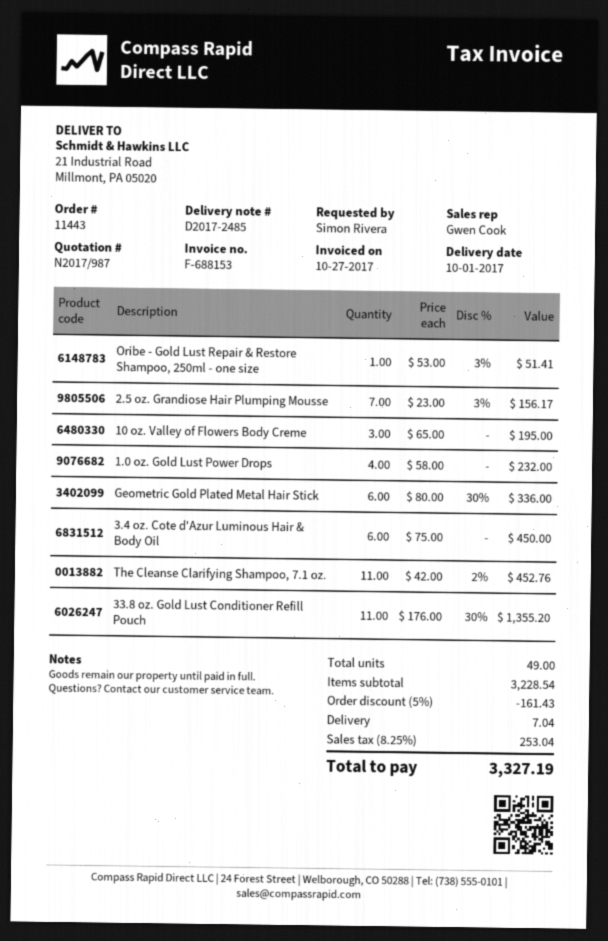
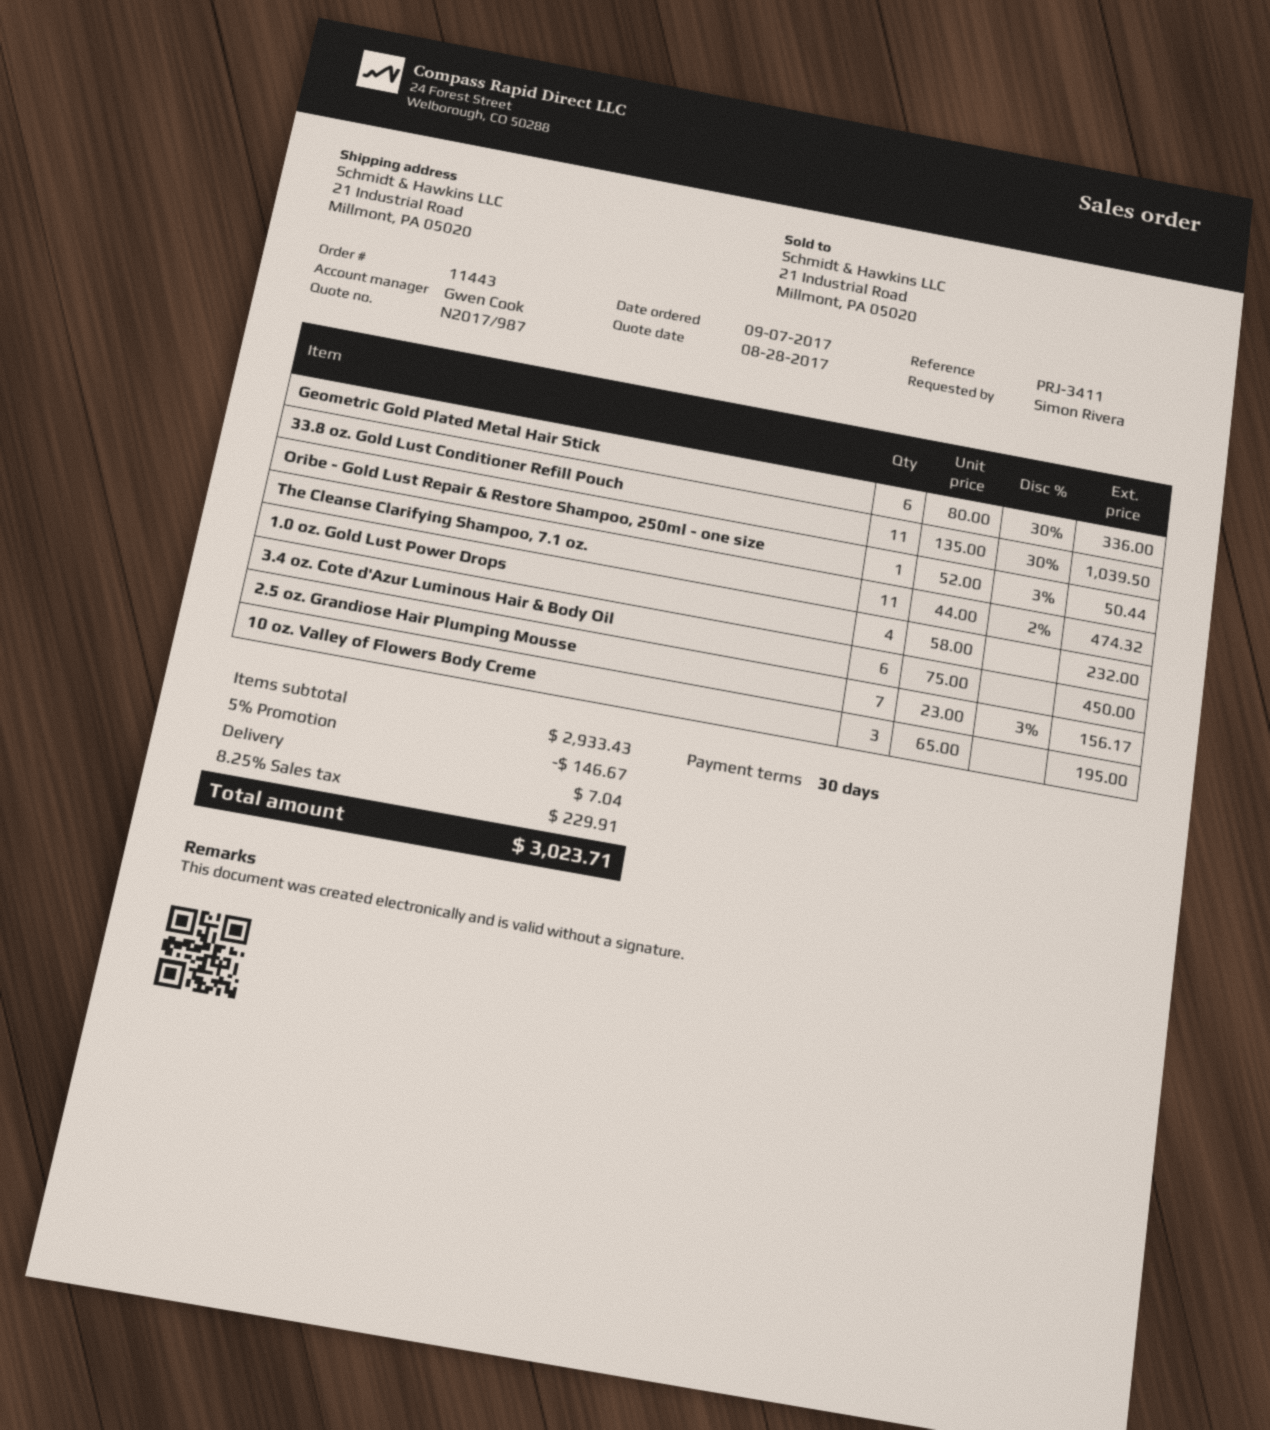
Oribe - Gold Lust Repair & Restore Shampoo, 250ml - one size: 1 x 53.00 - 3% = 51.41 -> 1 x 52.00 - 3% = 50.44
The Cleanse Clarifying Shampoo, 7.1 oz.: 11 x 42.00 - 2% = 452.76 -> 11 x 44.00 - 2% = 474.32
33.8 oz. Gold Lust Conditioner Refill Pouch: 11 x 176.00 - 30% = 1355.20 -> 11 x 135.00 - 30% = 1039.50
subtotal: 3228.54 -> 2933.43
discount: 5% = 161.43 -> 5% = 146.67
tax: 8.25% = 253.04 -> 8.25% = 229.91
total: 3327.19 -> 3023.71

